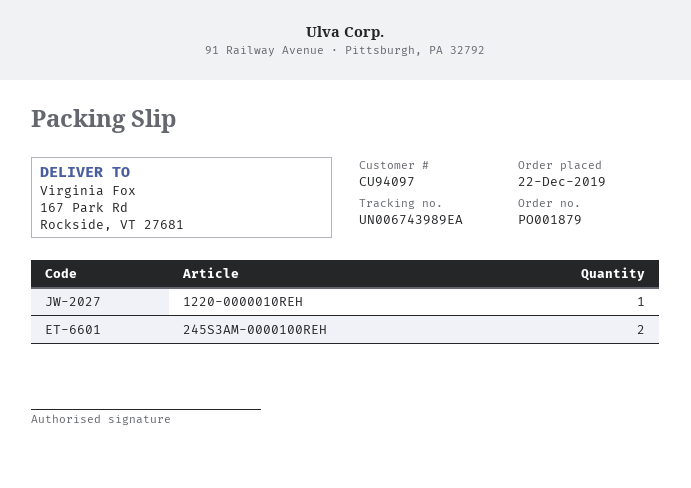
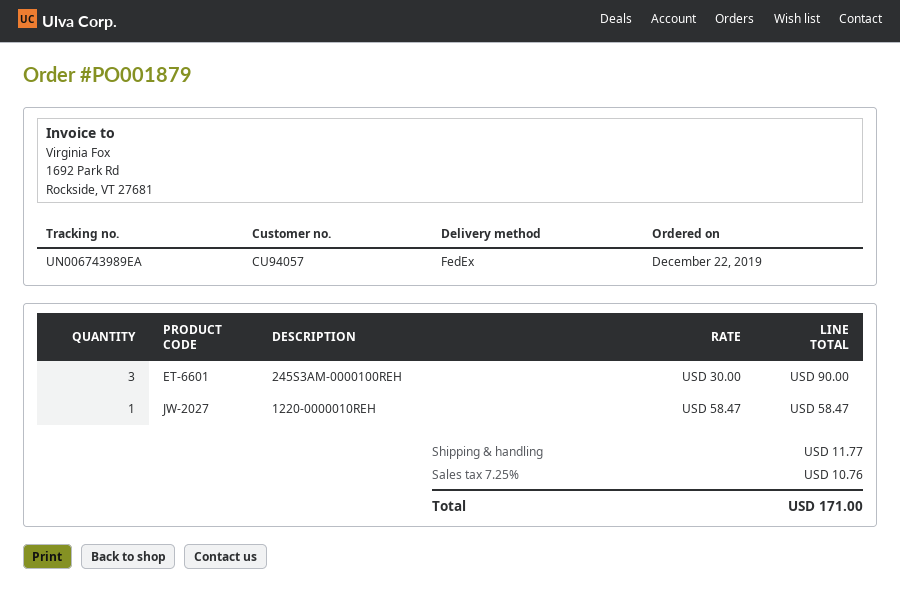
customer number: CU94097 -> CU94057
245S3AM-0000100REH: 2 -> 3

